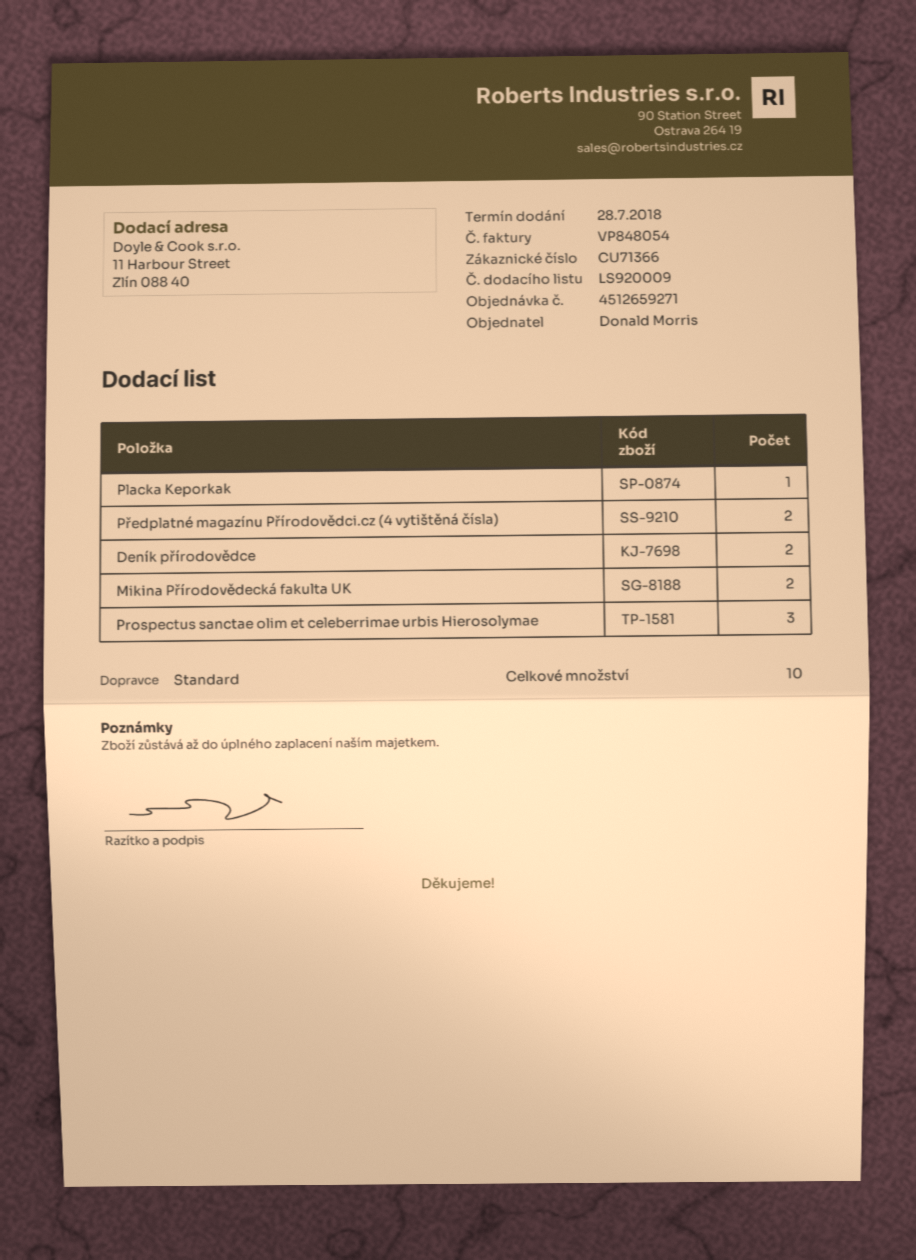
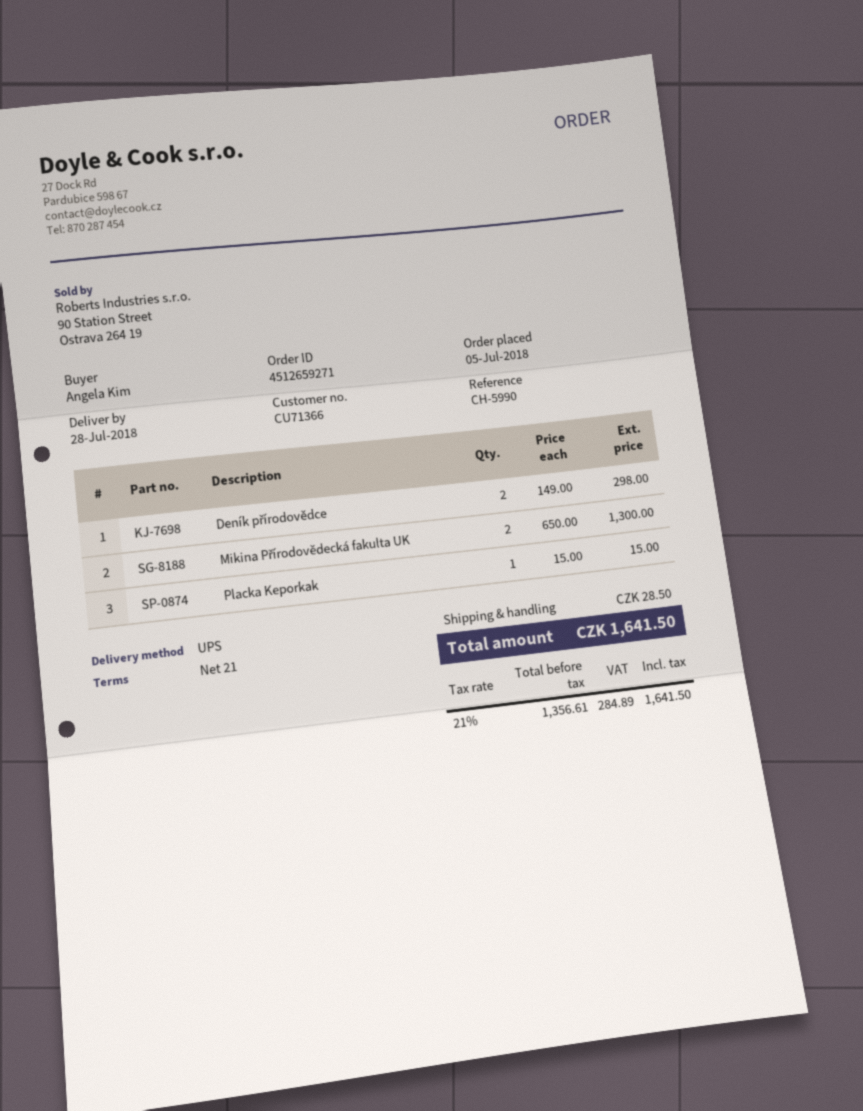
ordered by: Donald Morris -> Angela Kim
shipping method: standard -> UPS
Předplatné magazínu Přírodovědci.cz (4 vytištěná čísla): 2 -> none
Prospectus sanctae olim et celeberrimae urbis Hierosolymae: 3 -> none

